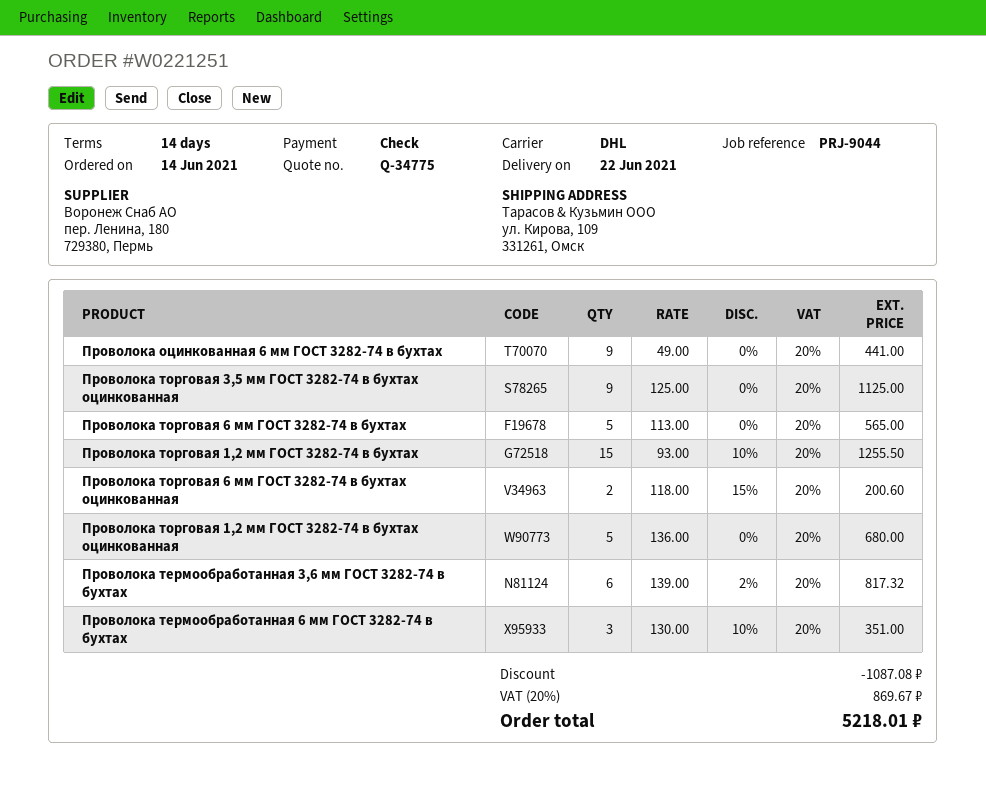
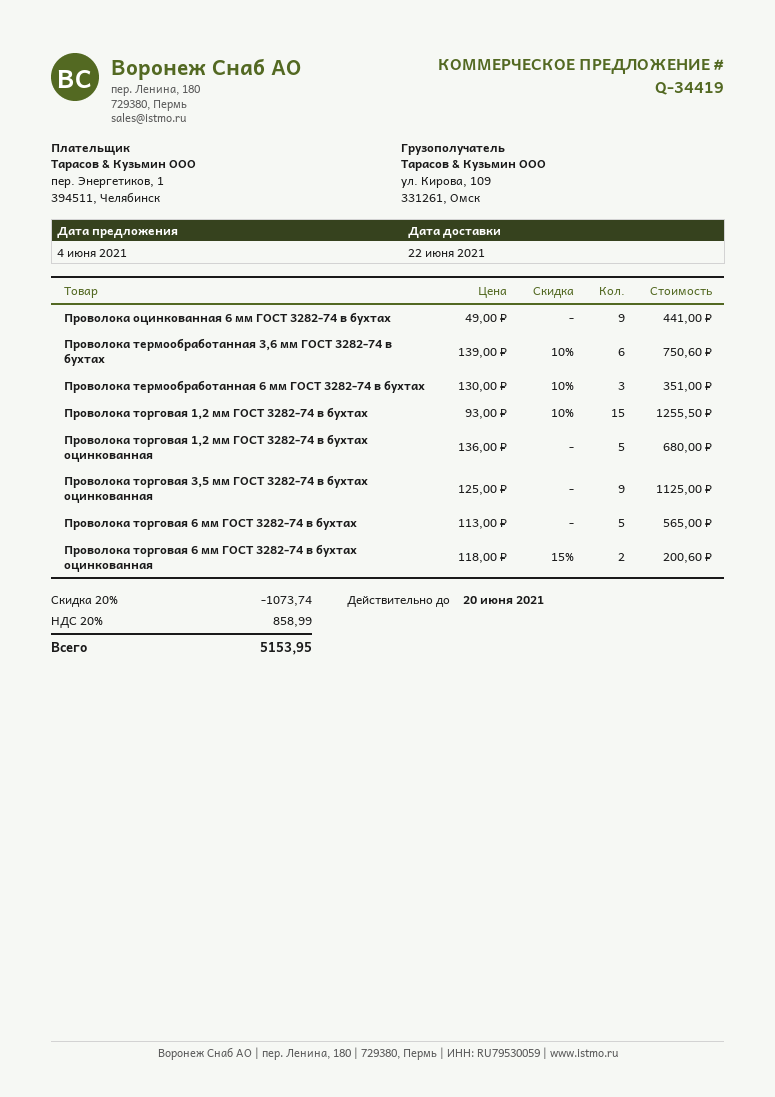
quote number: Q-34775 -> Q-34419
Проволока термообработанная 3,6 мм ГОСТ 3282-74 в бухтах: 6 x 139.00 - 2% = 817.32 -> 6 x 139.00 - 10% = 750.60
discount: 1087.08 -> 1073.74
tax: 20% = 869.67 -> 20% = 858.99
total: 5218.01 -> 5153.95

